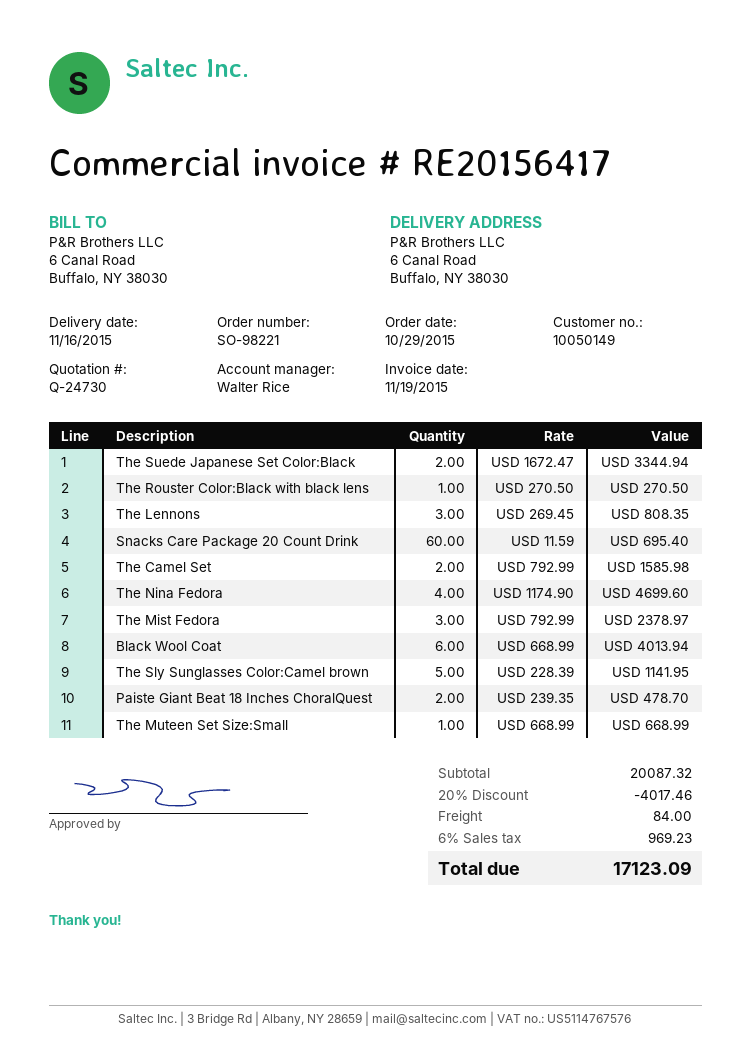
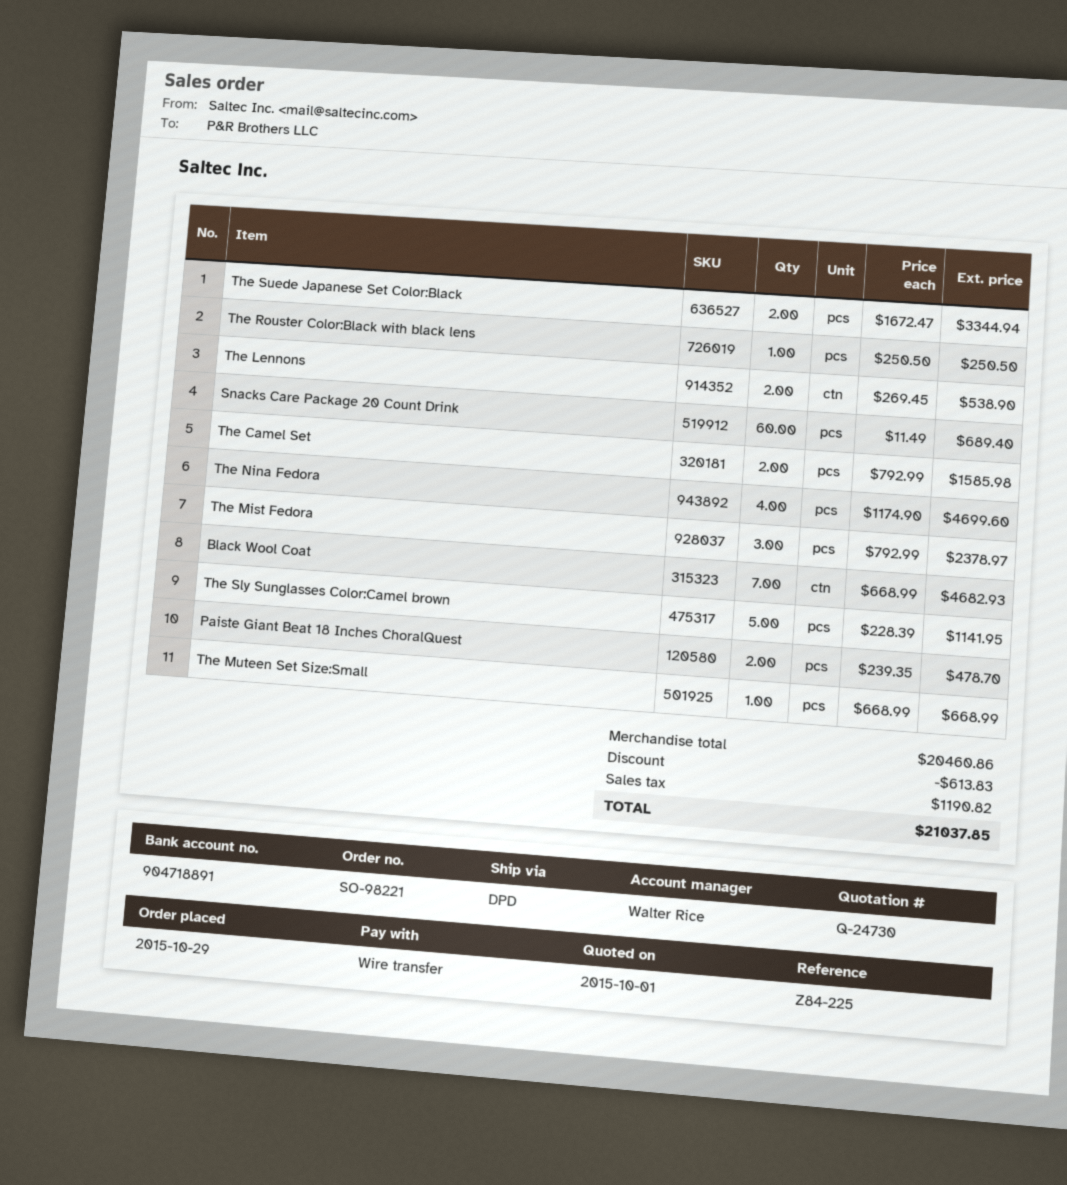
The Rouster Color:Black with black lens: 1 x 270.50 = 270.50 -> 1 x 250.50 = 250.50
The Lennons: 3 x 269.45 = 808.35 -> 2 x 269.45 = 538.90
Snacks Care Package 20 Count Drink: 60 x 11.59 = 695.40 -> 60 x 11.49 = 689.40
Black Wool Coat: 6 x 668.99 = 4013.94 -> 7 x 668.99 = 4682.93
subtotal: 20087.32 -> 20460.86
discount: 4017.46 -> 613.83
shipping: 84.00 -> none
tax: 969.23 -> 1190.82
total: 17123.09 -> 21037.85

